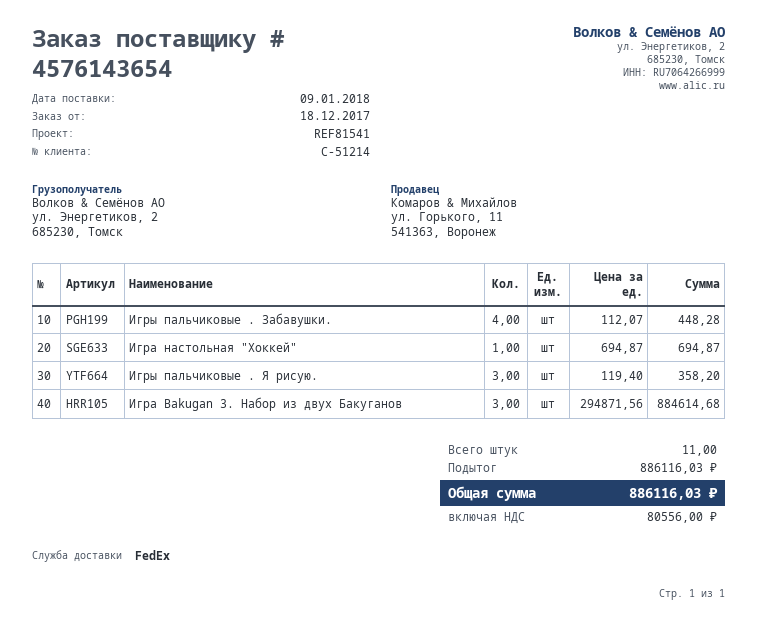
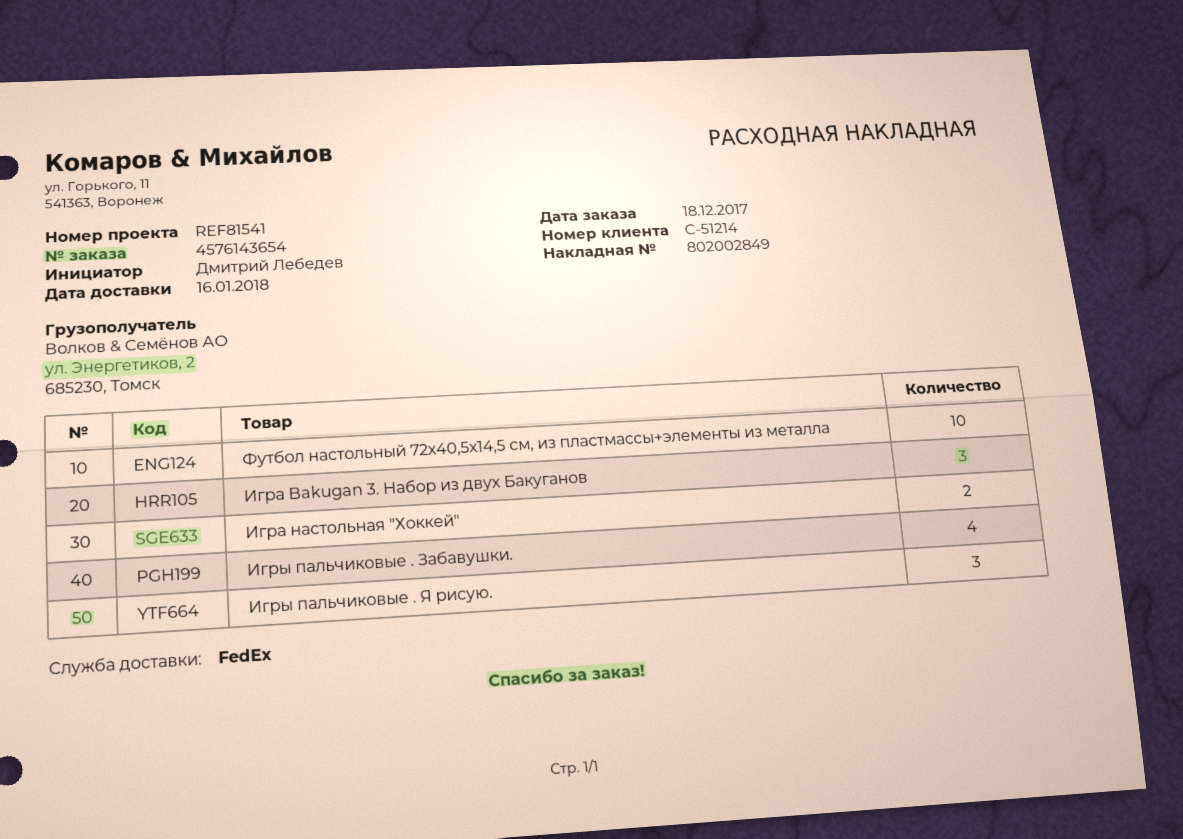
delivery date: 2018-01-09 -> 2018-01-16
Игра настольная "Хоккей": 1 -> 2
Футбол настольный 72х40,5х14,5 см, из пластмассы+элементы из металла: none -> 10

